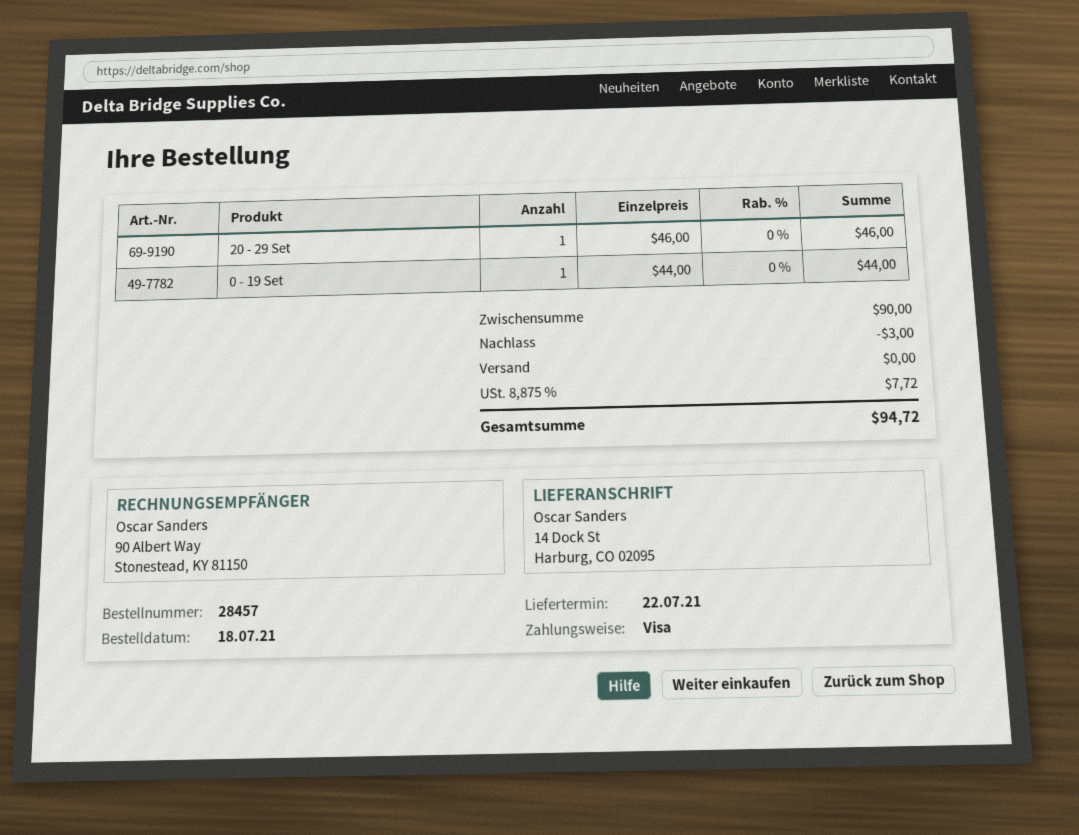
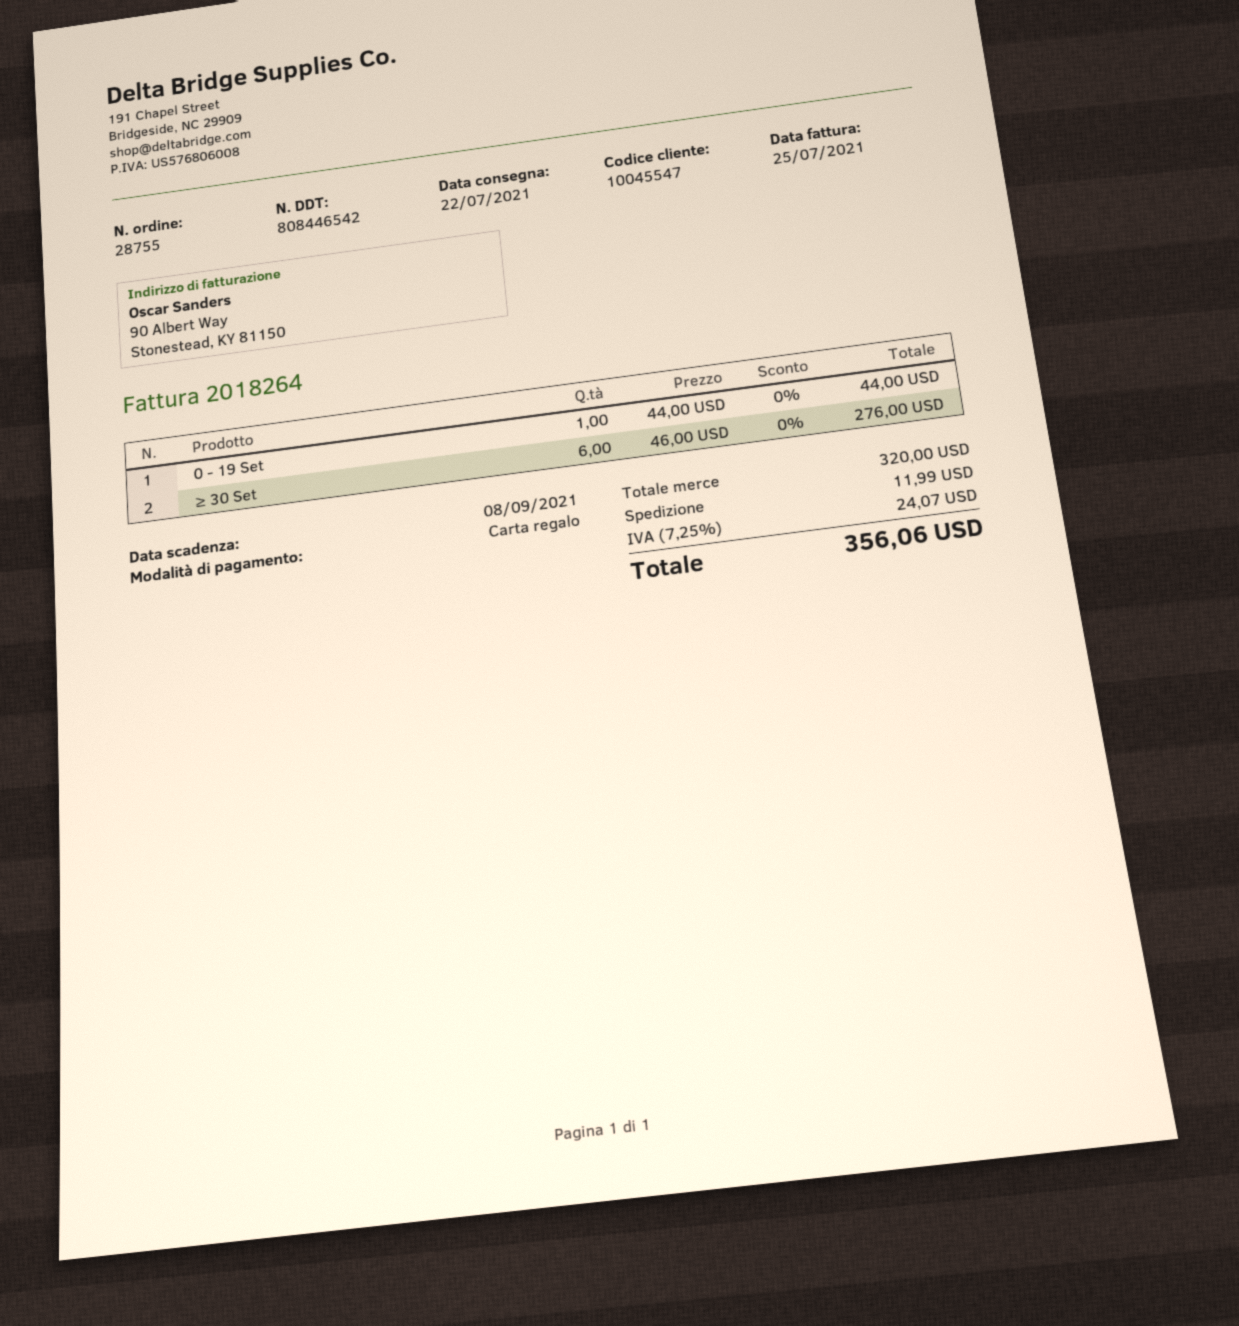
order number: 28457 -> 28755
payment method: Visa -> gift card
20 - 29 Set: 1 x 46.00 = 46.00 -> none
≥ 30 Set: none -> 6 x 46.00 = 276.00
subtotal: 90.00 -> 320.00
discount: 3.00 -> none
shipping: 0.00 -> 11.99
tax: 8.875% = 7.72 -> 7.25% = 24.07
total: 94.72 -> 356.06

